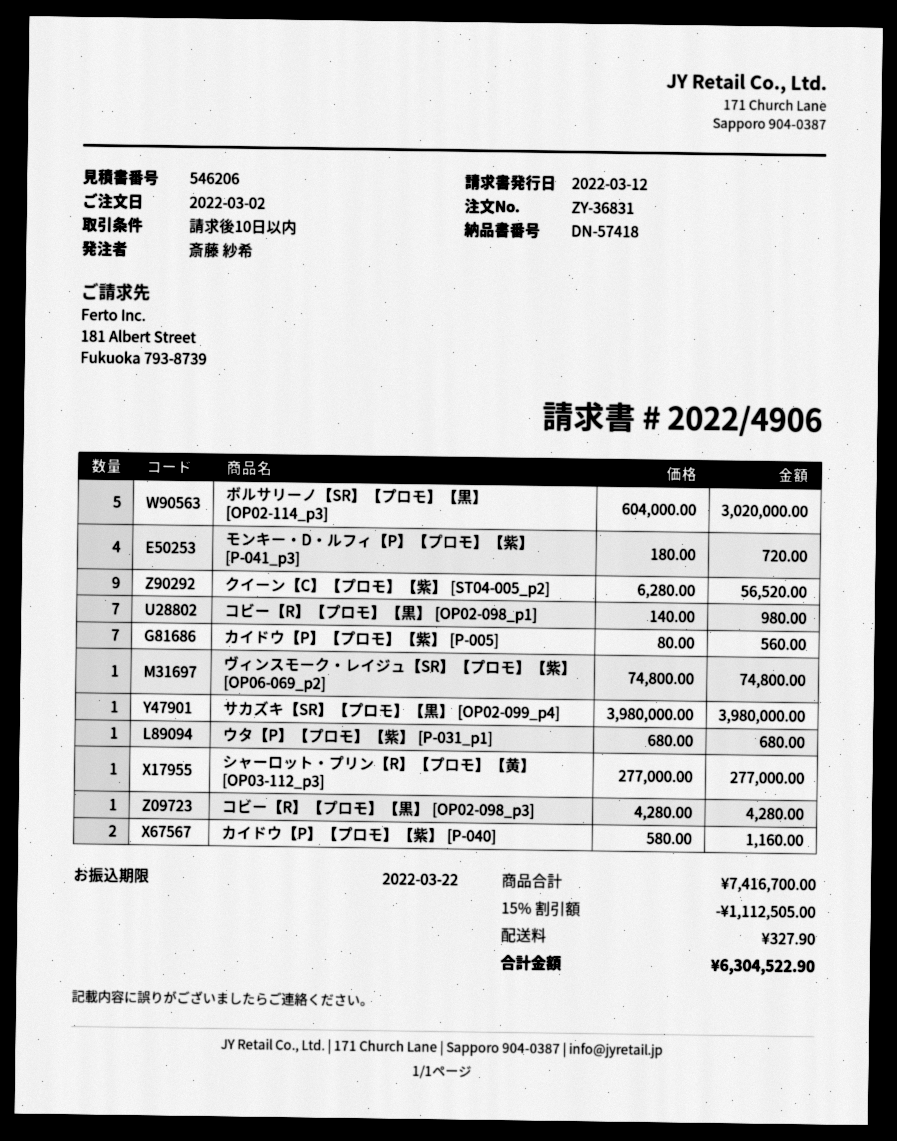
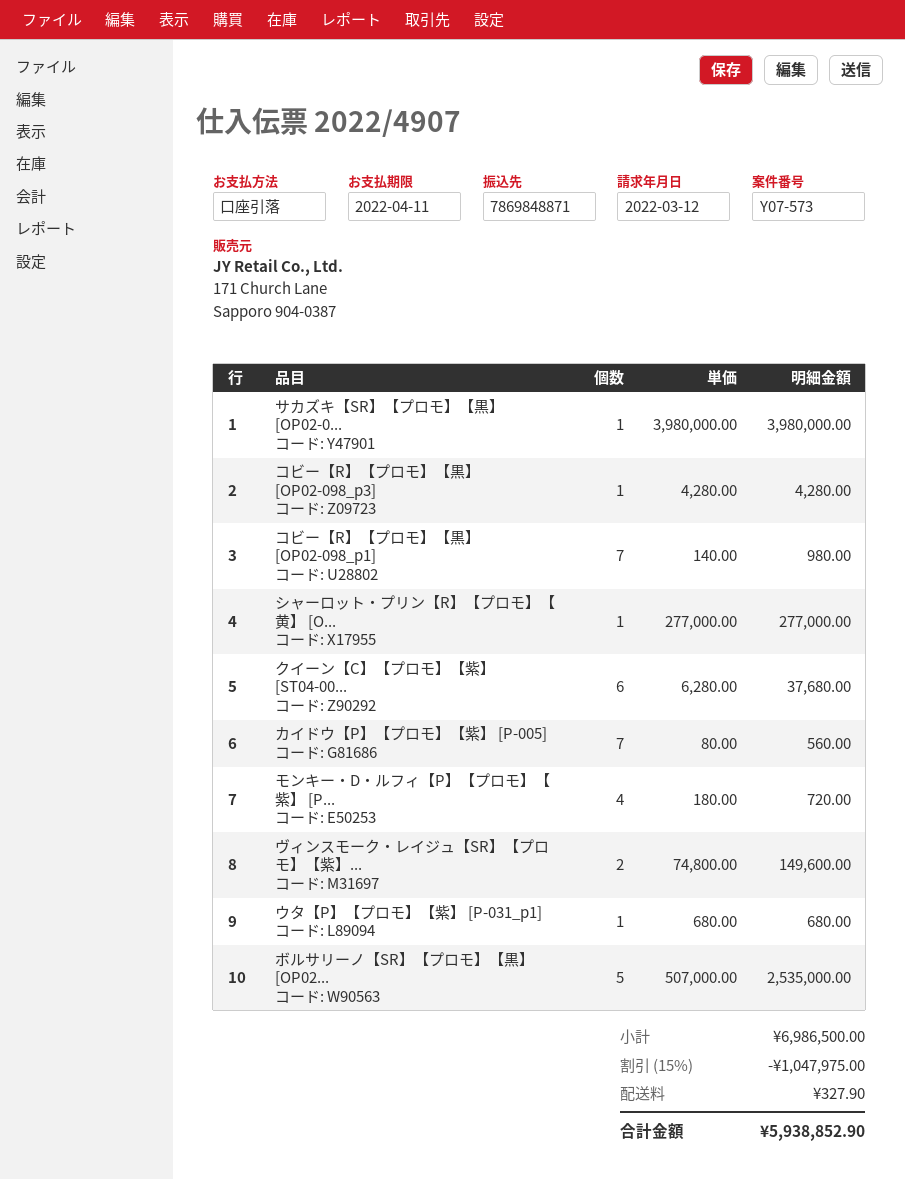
invoice number: 2022/4906 -> 2022/4907
due date: 2022-03-22 -> 2022-04-11
ボルサリーノ【SR】【プロモ】【黒】 [OP02-114_p3]: 5 x 604000.00 = 3020000.00 -> 5 x 507000.00 = 2535000.00
クイーン【C】【プロモ】【紫】 [ST04-005_p2]: 9 x 6280.00 = 56520.00 -> 6 x 6280.00 = 37680.00
ヴィンスモーク・レイジュ【SR】【プロモ】【紫】 [OP06-069_p2]: 1 x 74800.00 = 74800.00 -> 2 x 74800.00 = 149600.00
カイドウ【P】【プロモ】【紫】 [P-040]: 2 x 580.00 = 1160.00 -> none
subtotal: 7416700.00 -> 6986500.00
discount: 15% = 1112505.00 -> 15% = 1047975.00
total: 6304522.90 -> 5938852.90

